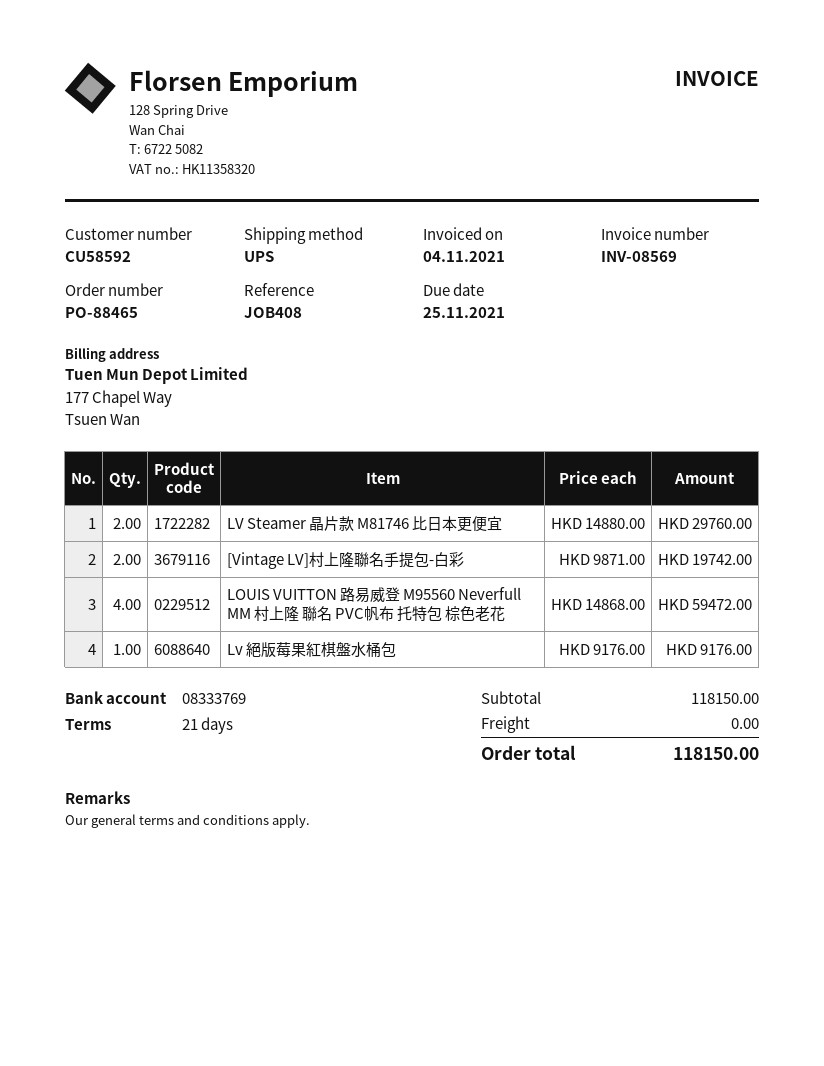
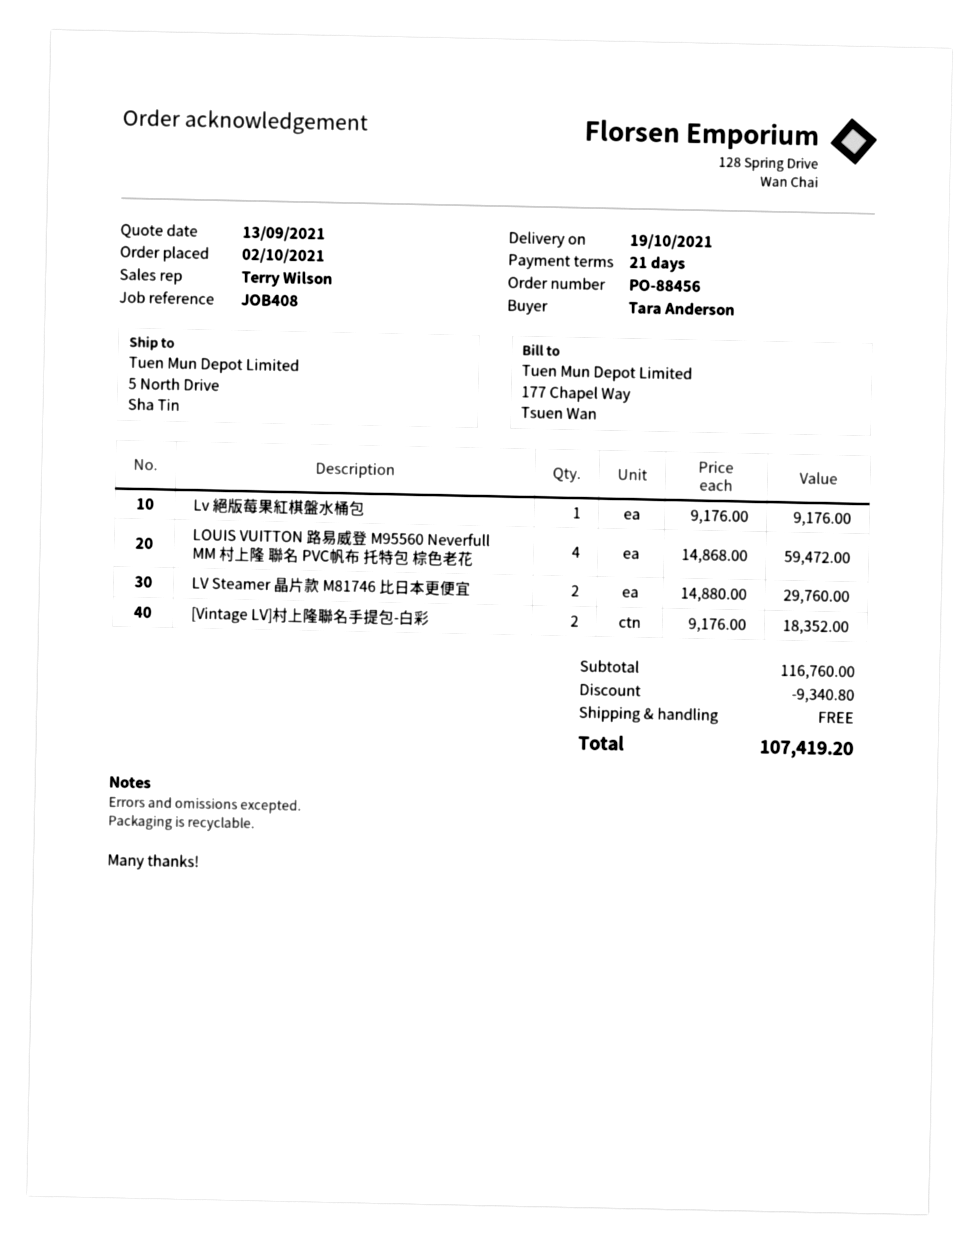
order number: PO-88465 -> PO-88456
[Vintage LV]村上隆聯名手提包-白彩: 2 x 9871.00 = 19742.00 -> 2 x 9176.00 = 18352.00
subtotal: 118150.00 -> 116760.00
discount: none -> 9340.80
total: 118150.00 -> 107419.20

